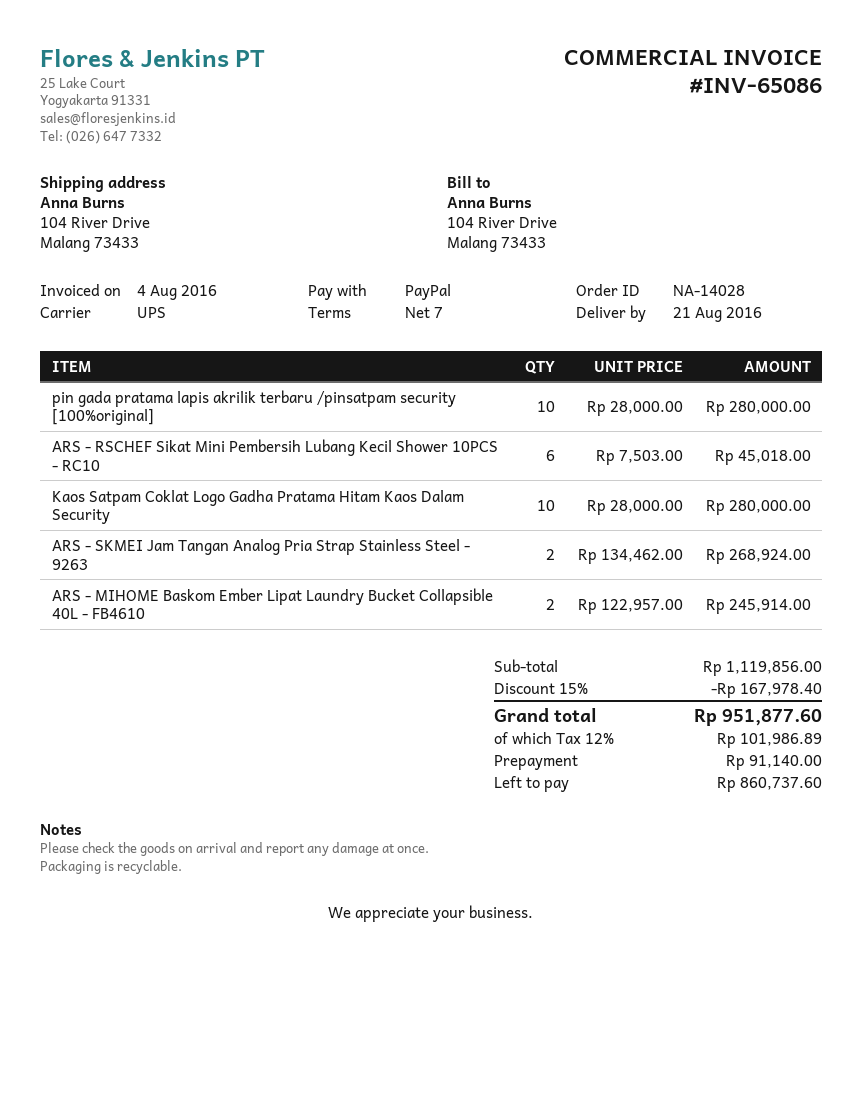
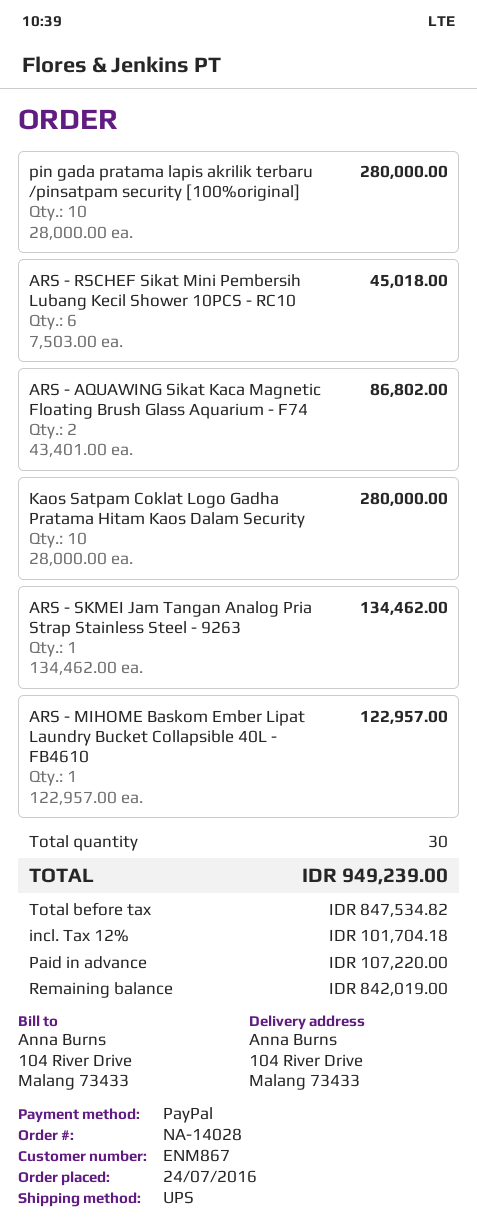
ARS - SKMEI Jam Tangan Analog Pria Strap Stainless Steel - 9263: 2 x 134462.00 = 268924.00 -> 1 x 134462.00 = 134462.00
ARS - MIHOME Baskom Ember Lipat Laundry Bucket Collapsible 40L - FB4610: 2 x 122957.00 = 245914.00 -> 1 x 122957.00 = 122957.00
ARS - AQUAWING Sikat Kaca Magnetic Floating Brush Glass Aquarium - F74: none -> 2 x 43401.00 = 86802.00
discount: 15% = 167978.40 -> none
tax: 12% = 101986.89 -> 12% = 101704.18
total: 951877.60 -> 949239.00
deposit: 91140.00 -> 107220.00
balance: 860737.60 -> 842019.00

